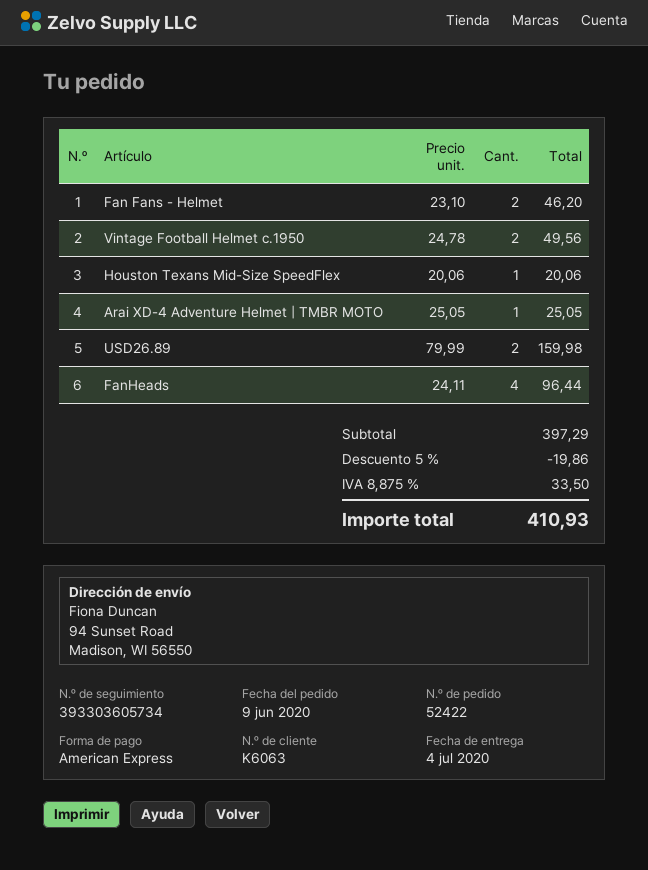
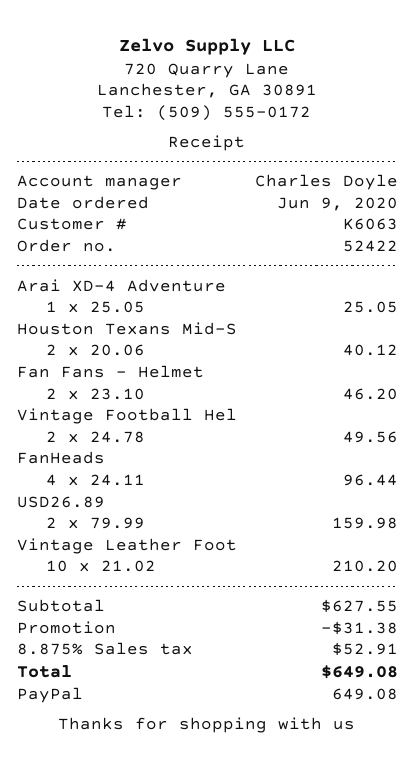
payment method: American Express -> PayPal
Houston Texans Mid-Size SpeedFlex: 1 x 20.06 = 20.06 -> 2 x 20.06 = 40.12
Vintage Leather Foot: none -> 10 x 21.02 = 210.20
subtotal: 397.29 -> 627.55
discount: 19.86 -> 31.38
tax: 8.875% = 33.50 -> 8.875% = 52.91
total: 410.93 -> 649.08

